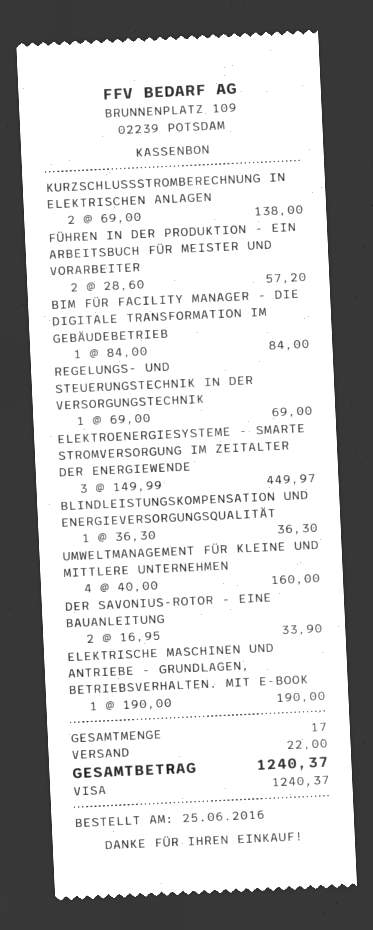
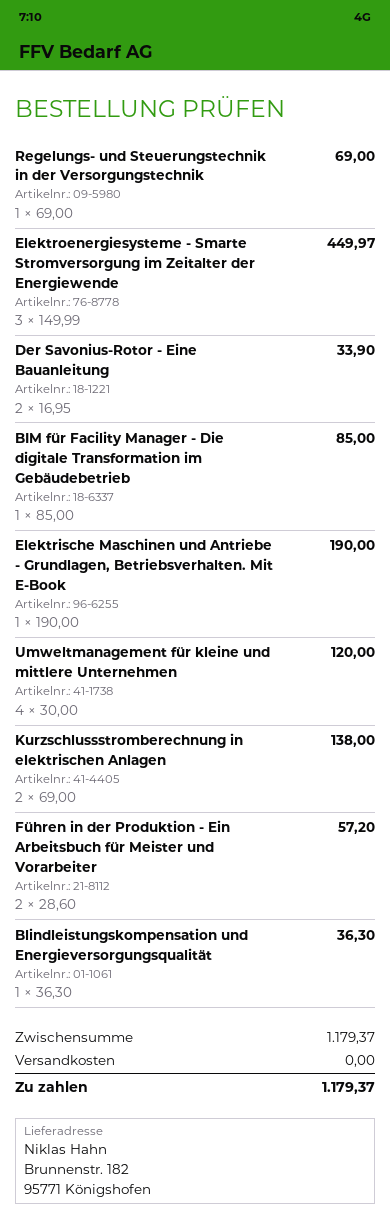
BIM FÜR FACILITY MANAGER - DIE DIGITALE TRANSFORMATION IM GEBÄUDEBETRIEB: 1 x 84.00 = 84.00 -> 1 x 85.00 = 85.00
UMWELTMANAGEMENT FÜR KLEINE UND MITTLERE UNTERNEHMEN: 4 x 40.00 = 160.00 -> 4 x 30.00 = 120.00
shipping: 22.00 -> 0.00
total: 1240.37 -> 1179.37

